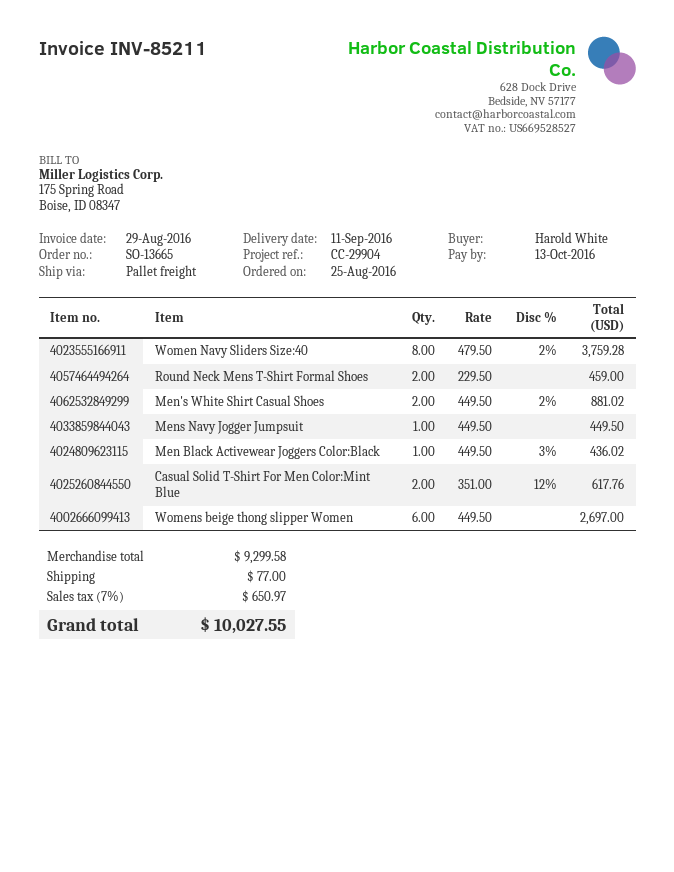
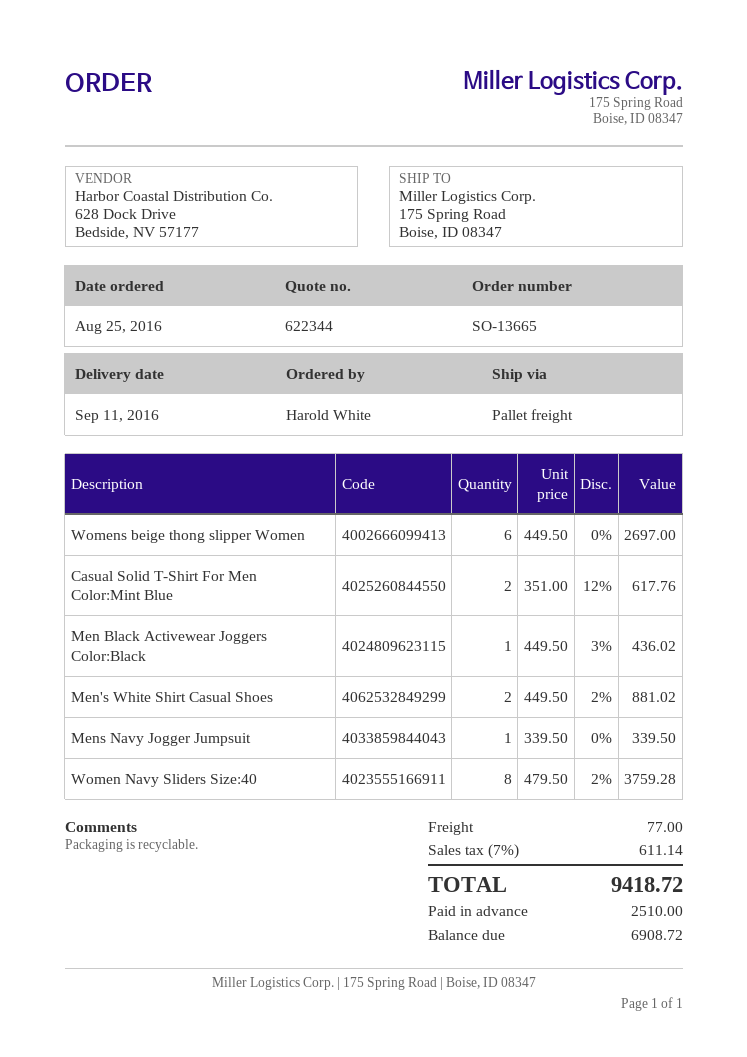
Round Neck Mens T-Shirt Formal Shoes: 2 x 229.50 = 459.00 -> none
Mens Navy Jogger Jumpsuit: 1 x 449.50 = 449.50 -> 1 x 339.50 = 339.50
tax: 7% = 650.97 -> 7% = 611.14
total: 10027.55 -> 9418.72

